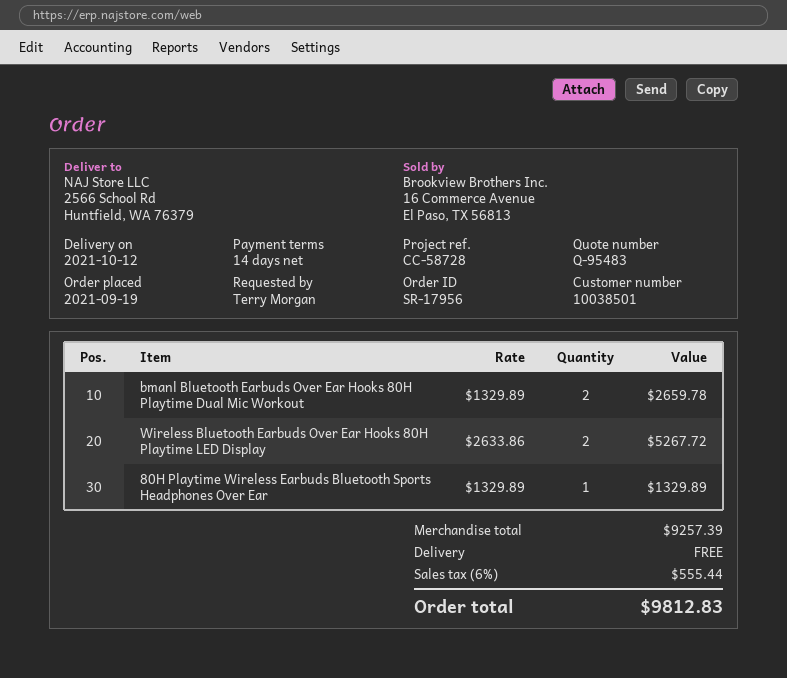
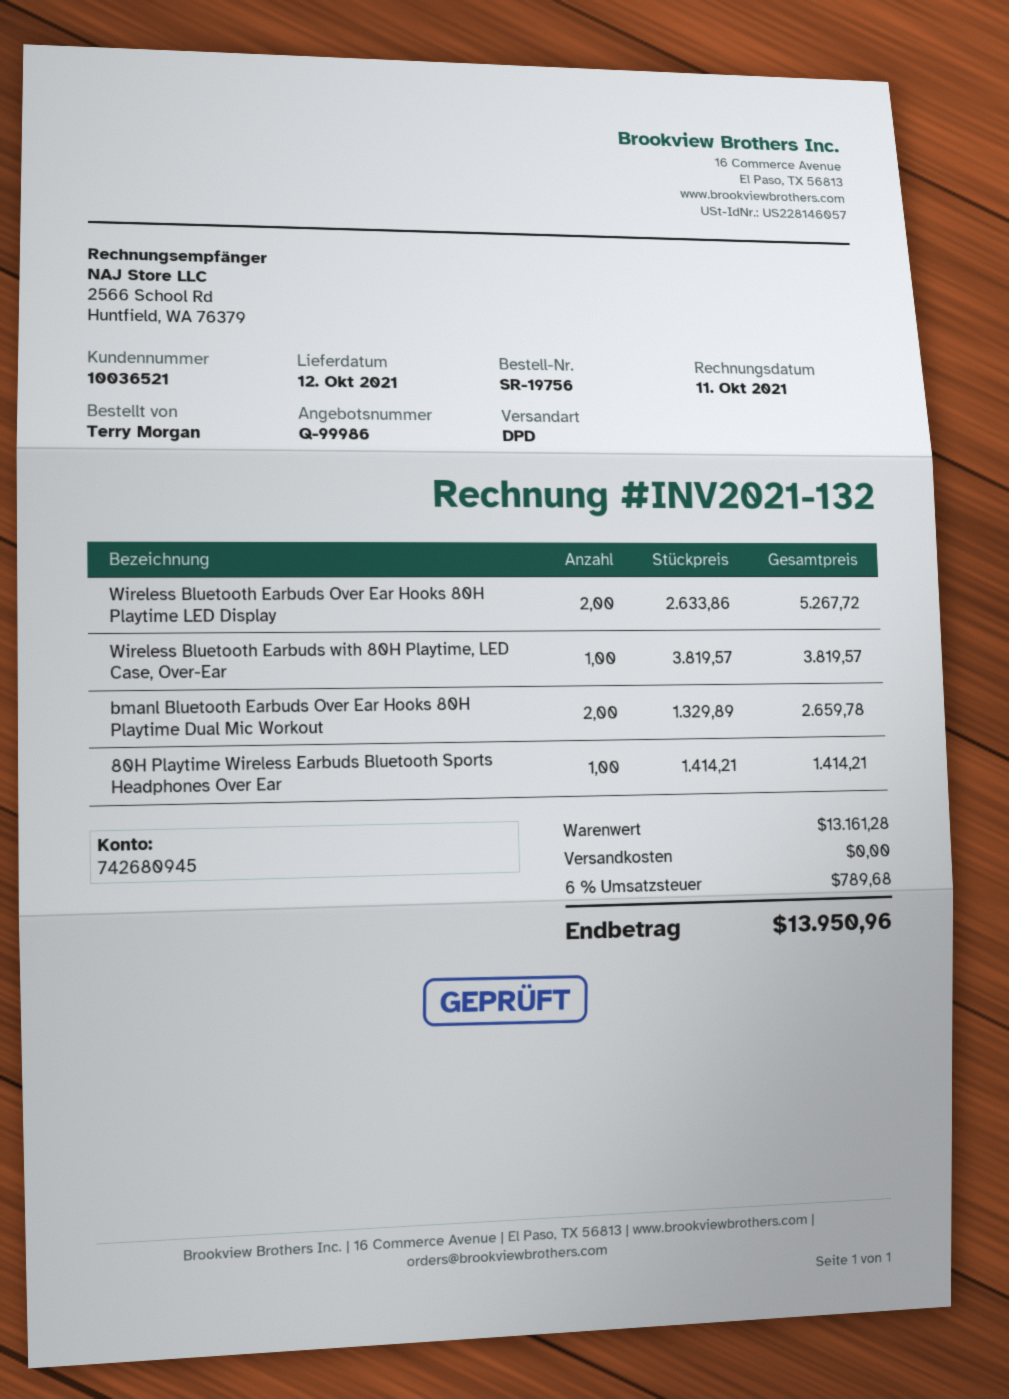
quote number: Q-95483 -> Q-99986
order number: SR-17956 -> SR-19756
customer number: 10038501 -> 10036521
80H Playtime Wireless Earbuds Bluetooth Sports Headphones Over Ear: 1 x 1329.89 = 1329.89 -> 1 x 1414.21 = 1414.21
Wireless Bluetooth Earbuds with 80H Playtime, LED Case, Over-Ear: none -> 1 x 3819.57 = 3819.57
subtotal: 9257.39 -> 13161.28
tax: 6% = 555.44 -> 6% = 789.68
total: 9812.83 -> 13950.96

